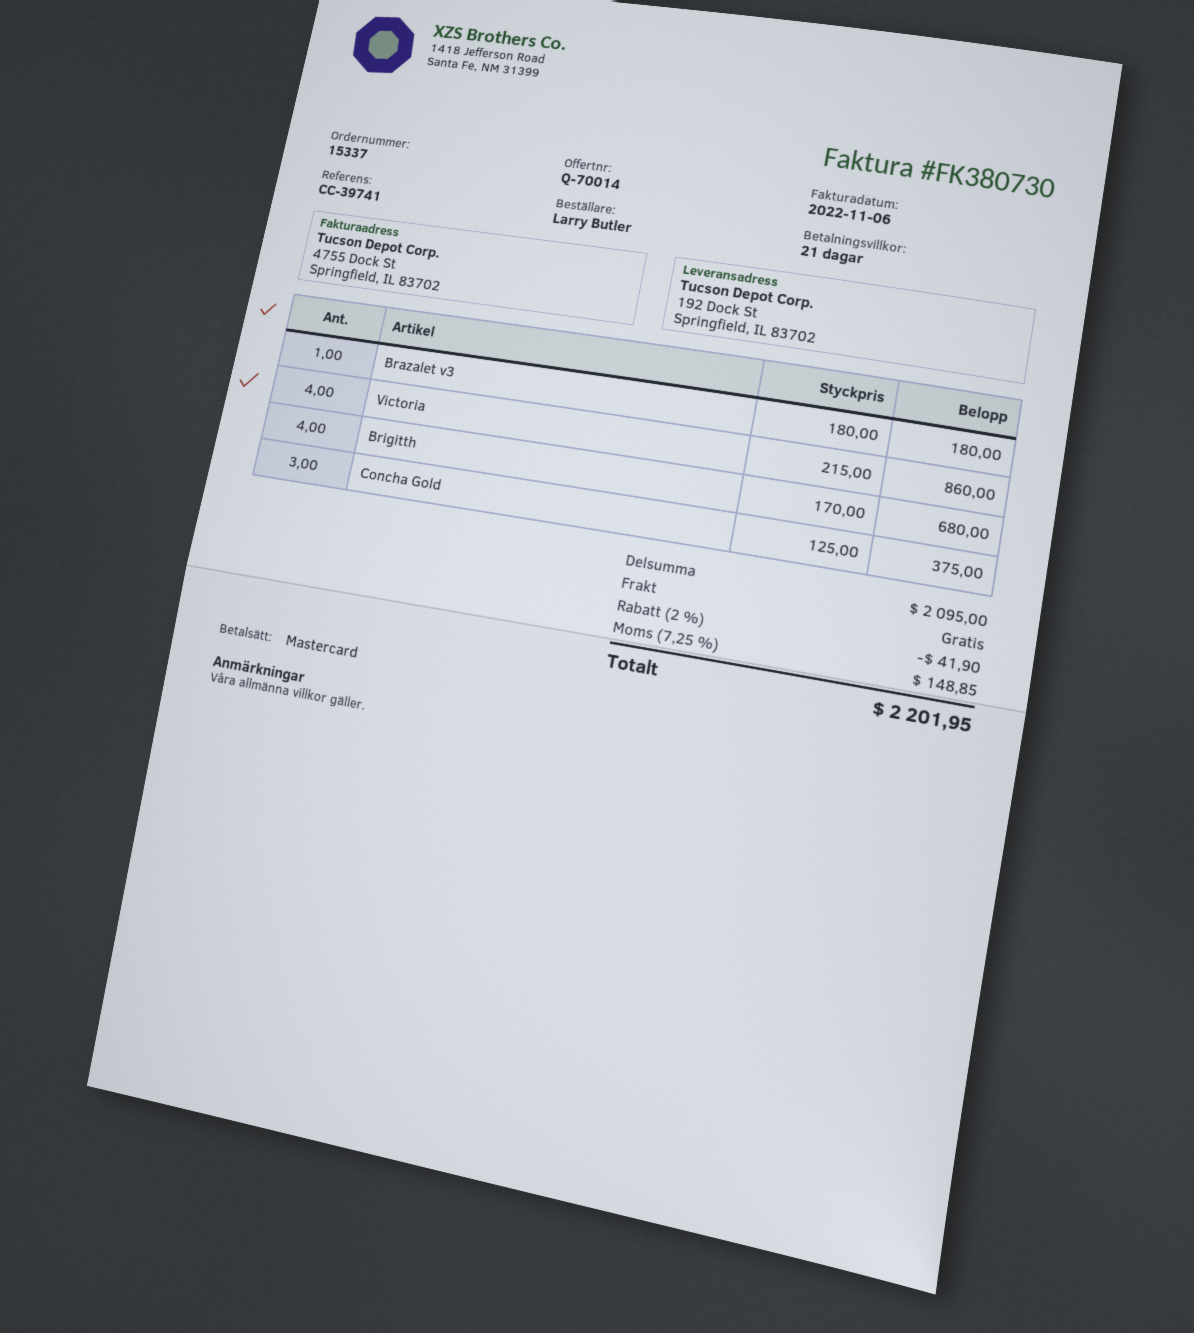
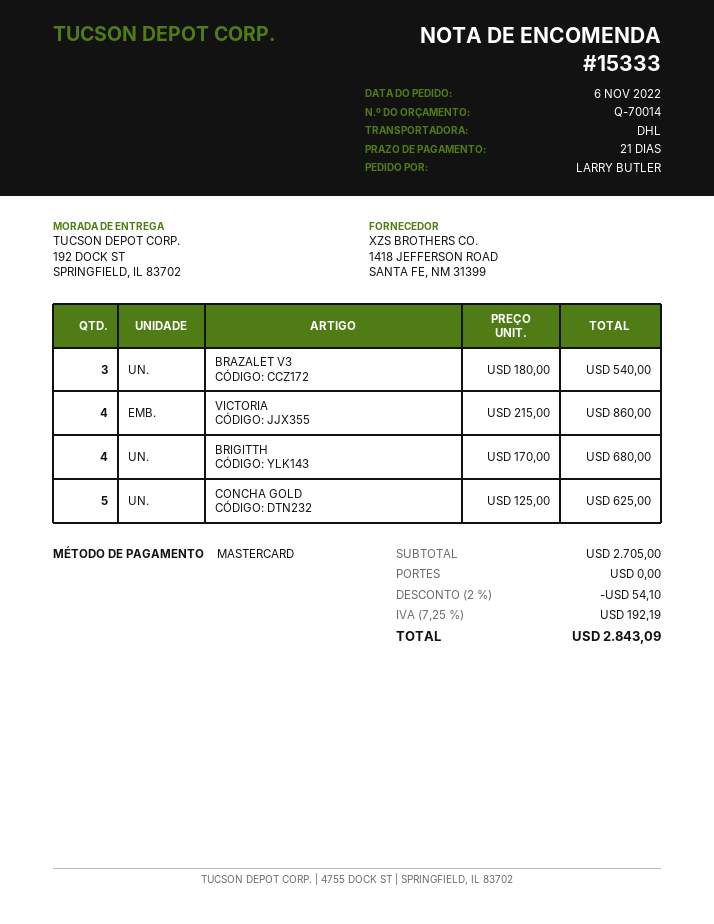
order number: 15337 -> 15333
Brazalet v3: 1 x 180.00 = 180.00 -> 3 x 180.00 = 540.00
Concha Gold: 3 x 125.00 = 375.00 -> 5 x 125.00 = 625.00
subtotal: 2095.00 -> 2705.00
discount: 2% = 41.90 -> 2% = 54.10
tax: 7.25% = 148.85 -> 7.25% = 192.19
total: 2201.95 -> 2843.09

